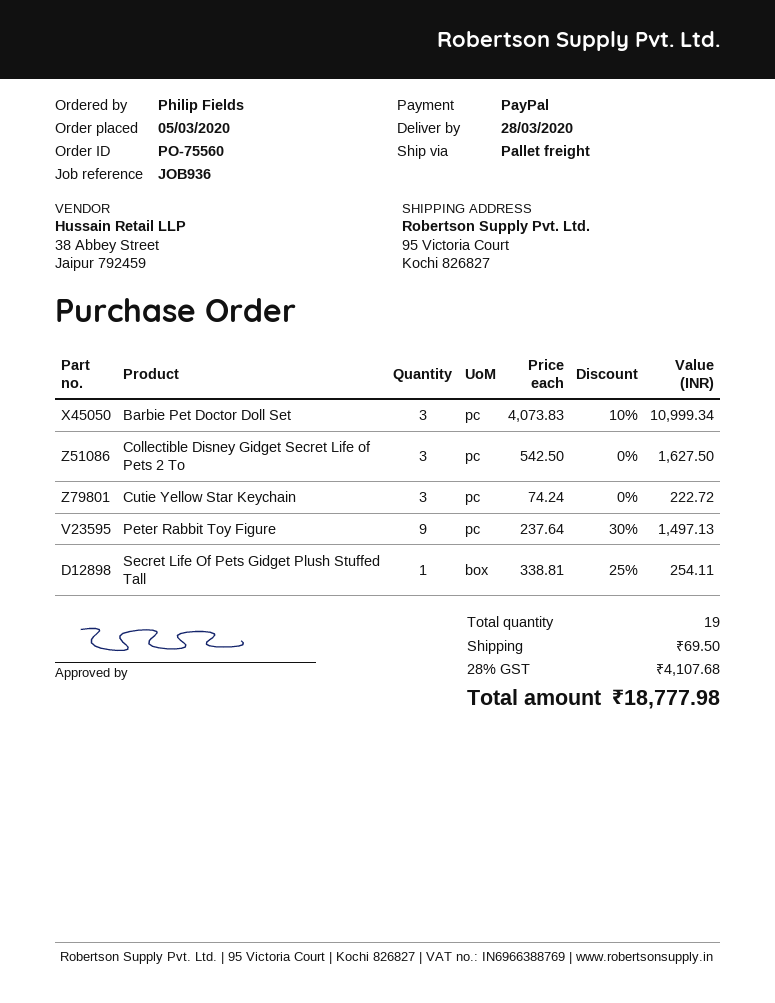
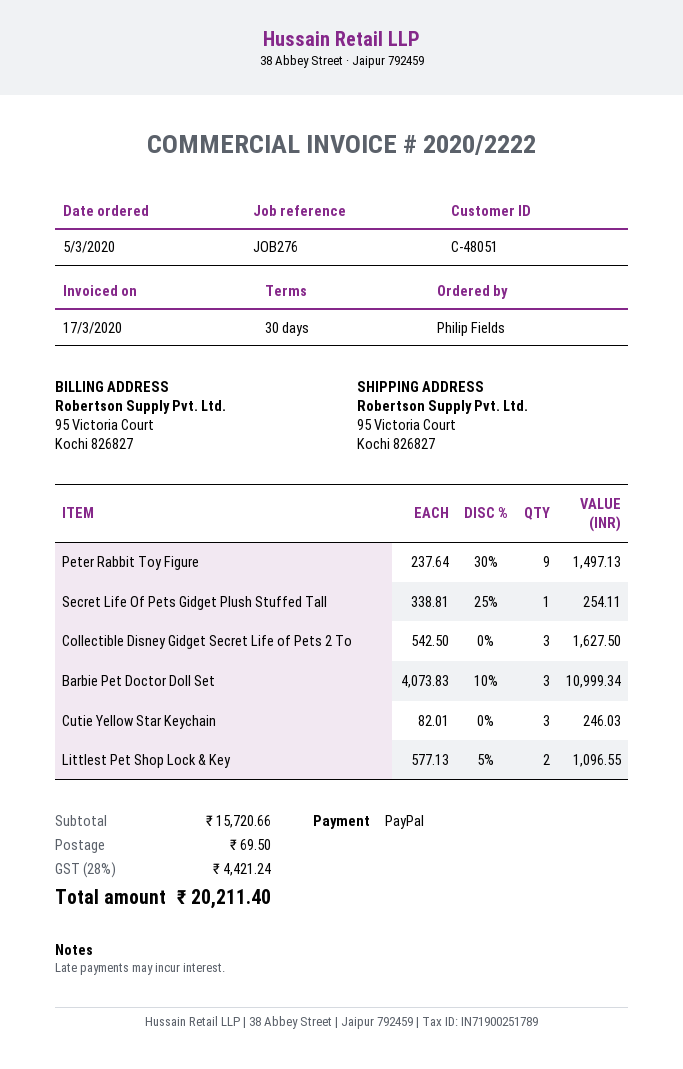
reference: JOB936 -> JOB276
Cutie Yellow Star Keychain: 3 x 74.24 = 222.72 -> 3 x 82.01 = 246.03
Littlest Pet Shop Lock & Key: none -> 2 x 577.13 - 5% = 1096.55
tax: 28% = 4107.68 -> 28% = 4421.24
total: 18777.98 -> 20211.40

